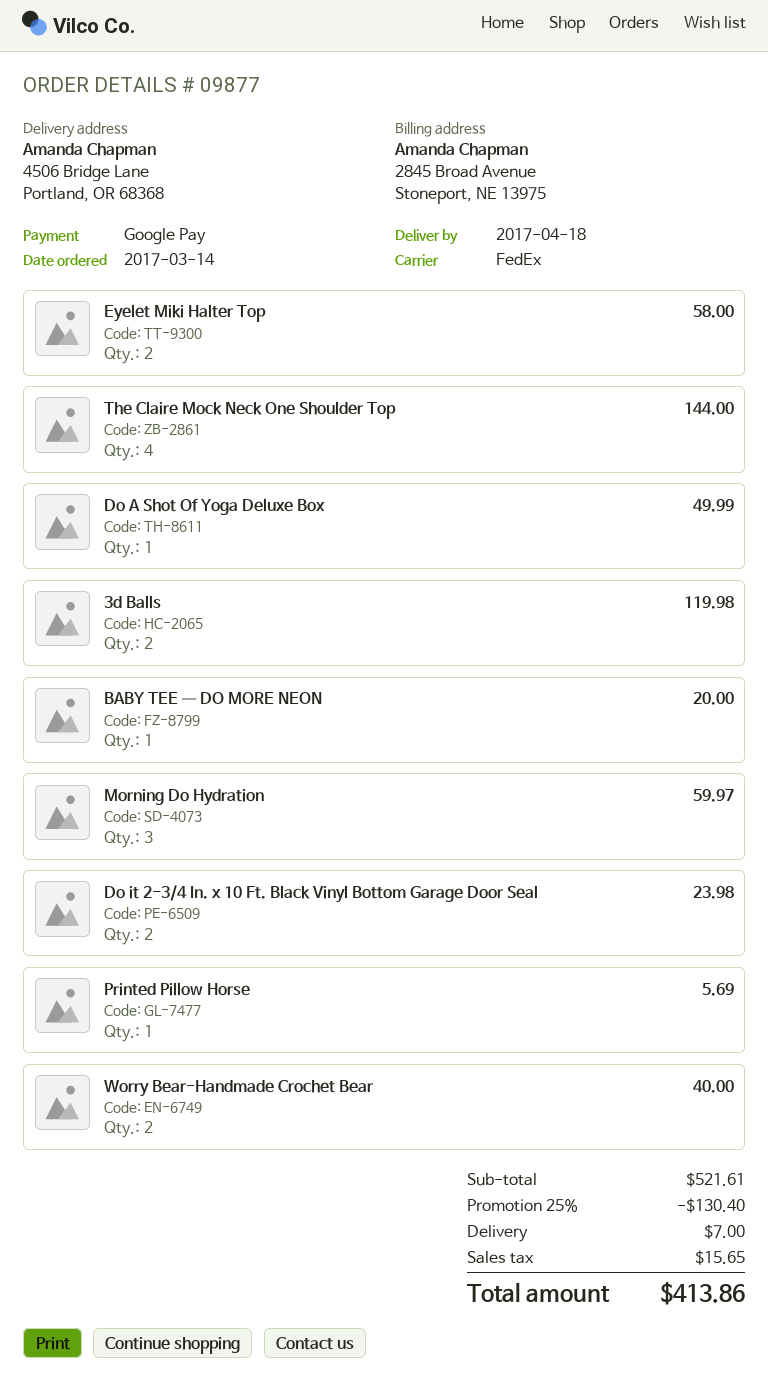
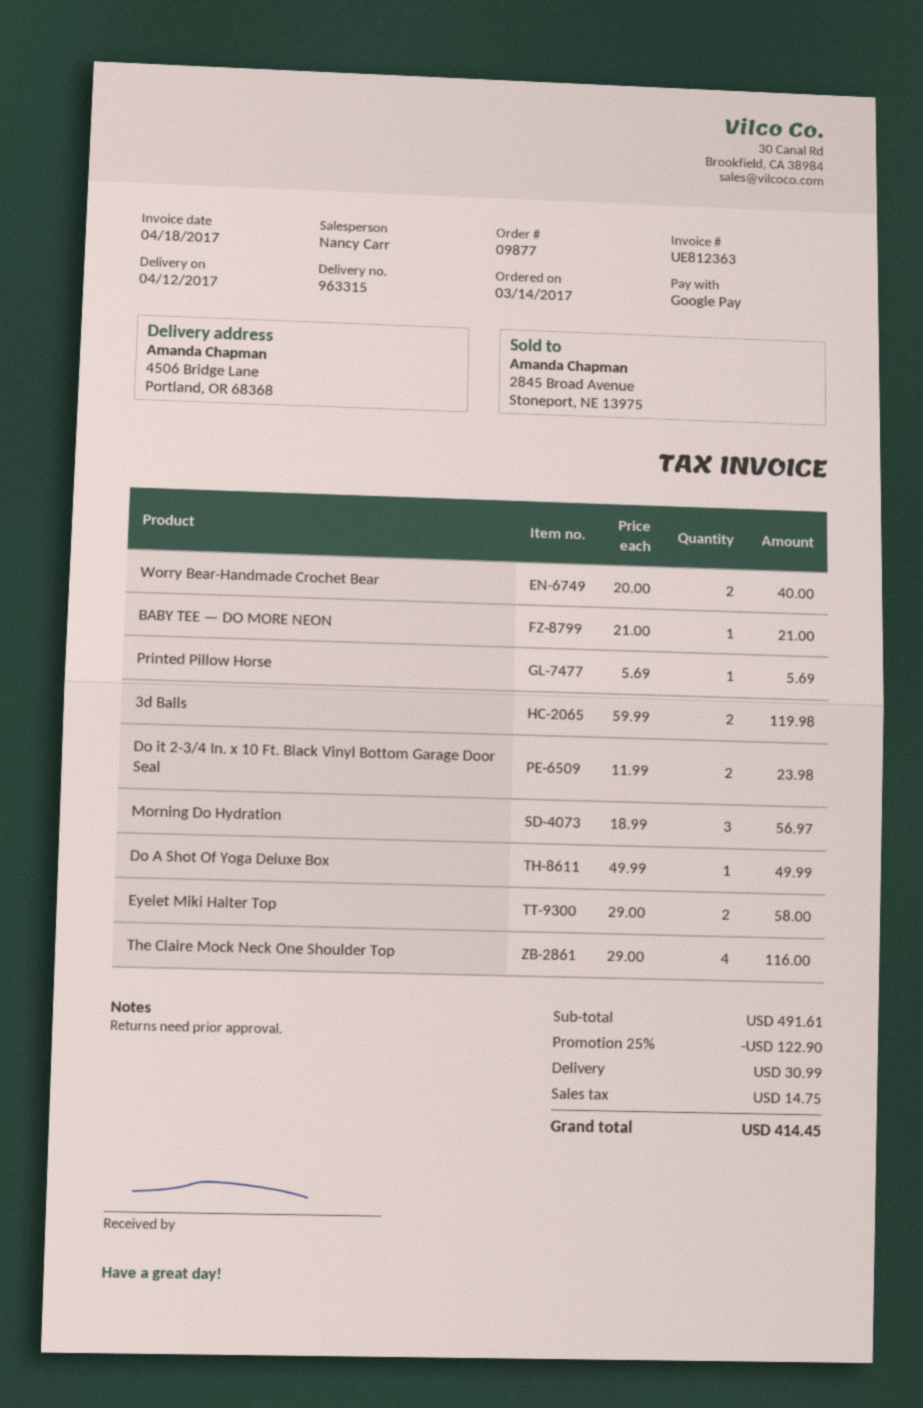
delivery date: 2017-04-18 -> 2017-04-12
The Claire Mock Neck One Shoulder Top: 4 for 144.00 -> 4 for 116.00
BABY TEE — DO MORE NEON: 1 for 20.00 -> 1 for 21.00
Morning Do Hydration: 3 for 59.97 -> 3 for 56.97
subtotal: 521.61 -> 491.61
discount: 25% = 130.40 -> 25% = 122.90
shipping: 7.00 -> 30.99
tax: 15.65 -> 14.75
total: 413.86 -> 414.45

